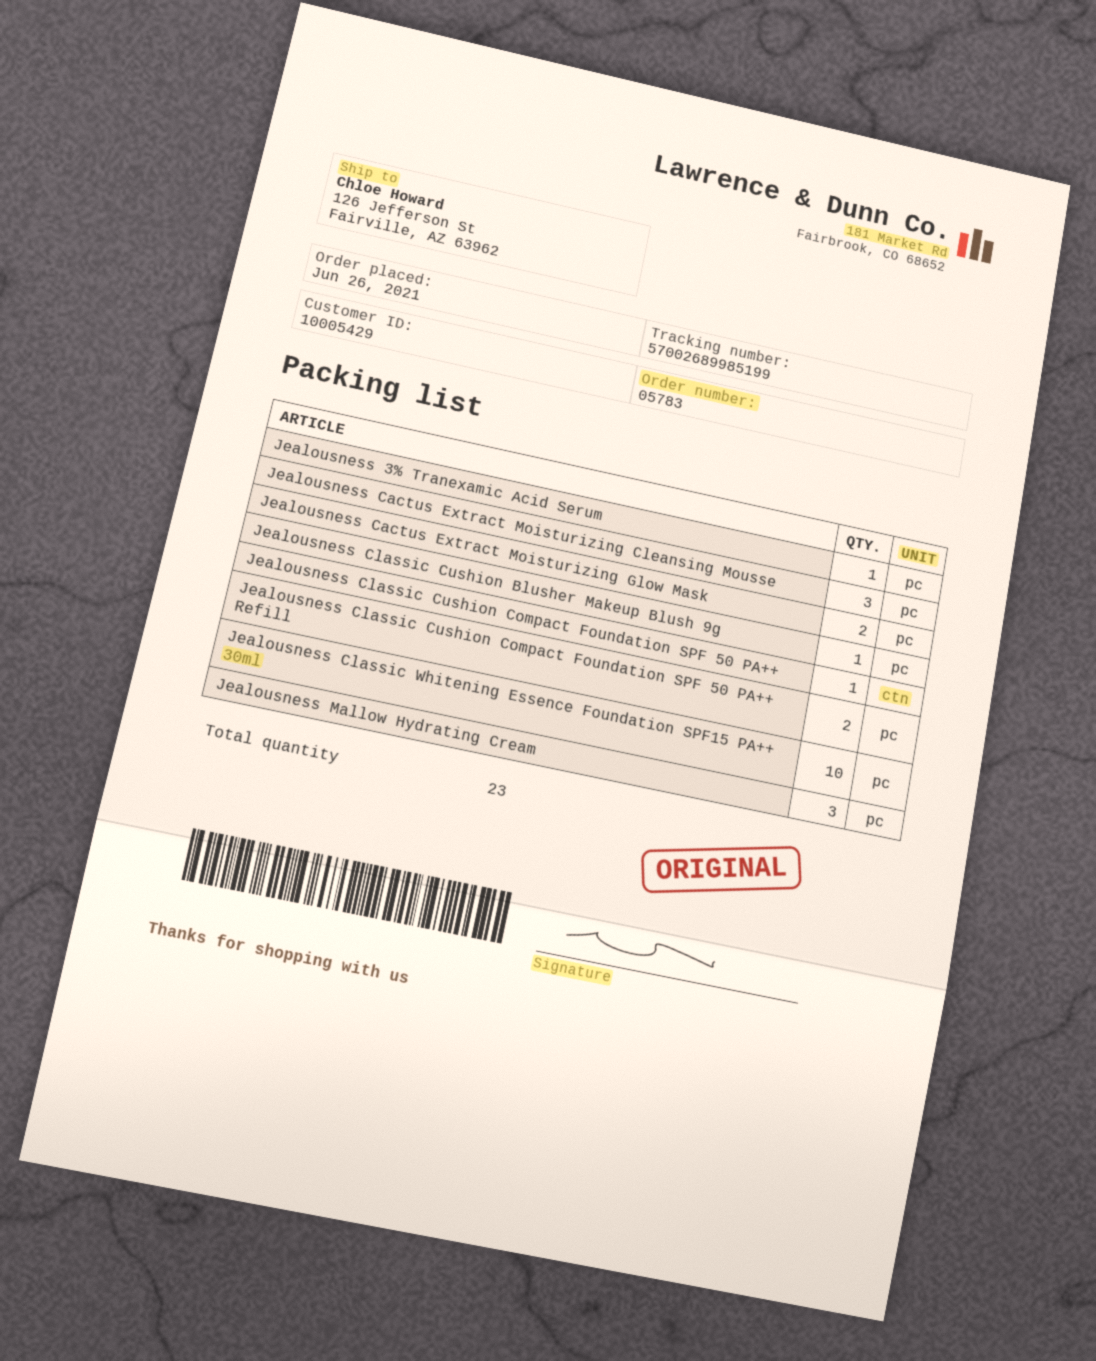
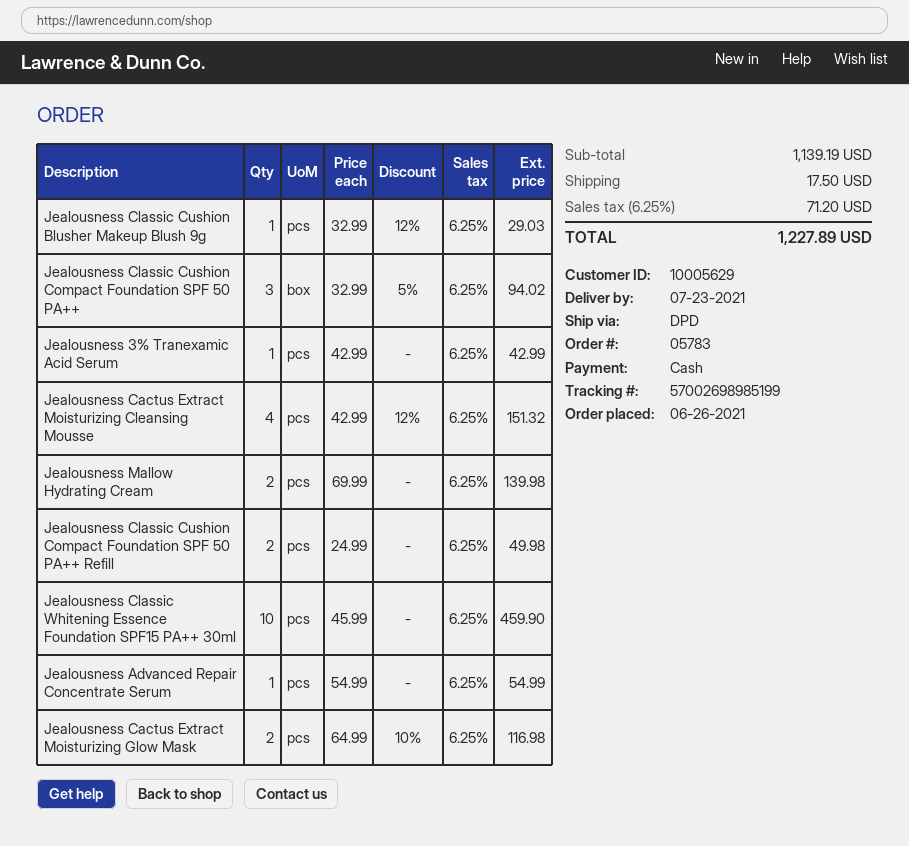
customer number: 10005429 -> 10005629
tracking number: 57002689985199 -> 57002698985199
Jealousness Cactus Extract Moisturizing Cleansing Mousse: 3 -> 4
Jealousness Classic Cushion Compact Foundation SPF 50 PA++: 1 -> 3
Jealousness Mallow Hydrating Cream: 3 -> 2
Jealousness Advanced Repair Concentrate Serum: none -> 1

